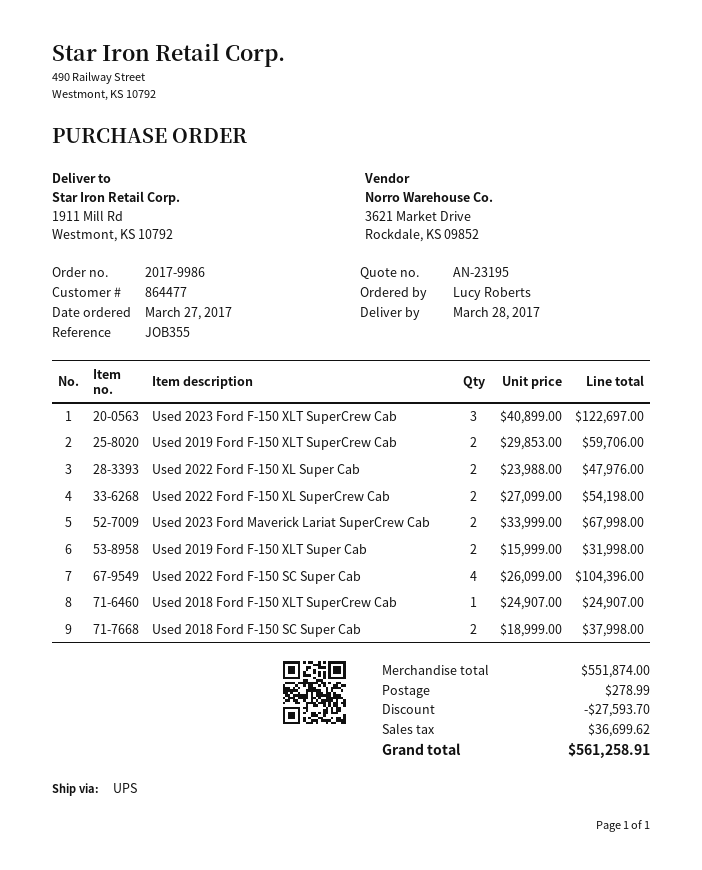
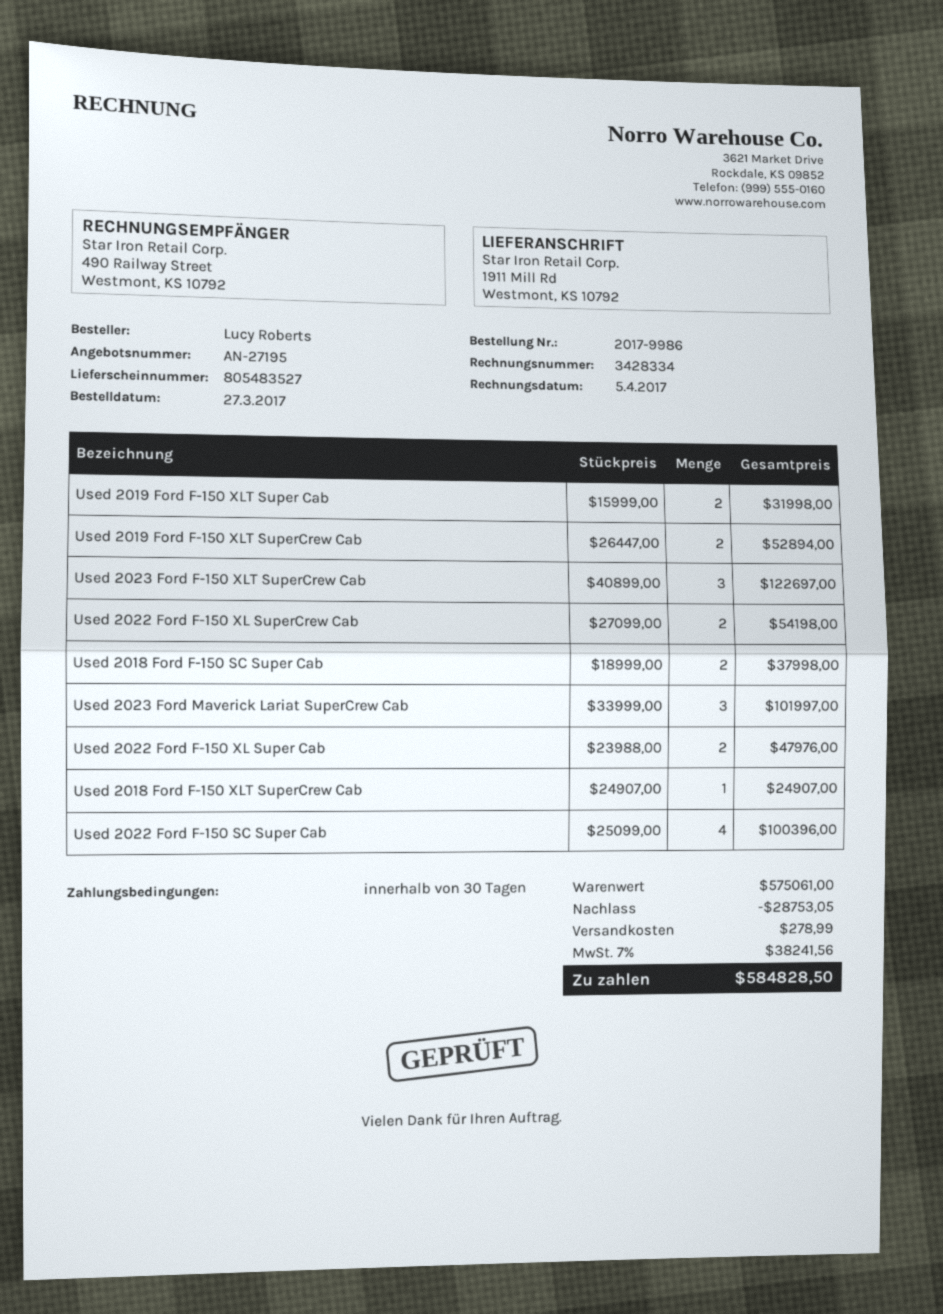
quote number: AN-23195 -> AN-27195
Used 2019 Ford F-150 XLT SuperCrew Cab: 2 x 29853.00 = 59706.00 -> 2 x 26447.00 = 52894.00
Used 2023 Ford Maverick Lariat SuperCrew Cab: 2 x 33999.00 = 67998.00 -> 3 x 33999.00 = 101997.00
Used 2022 Ford F-150 SC Super Cab: 4 x 26099.00 = 104396.00 -> 4 x 25099.00 = 100396.00
subtotal: 551874.00 -> 575061.00
discount: 27593.70 -> 28753.05
tax: 36699.62 -> 38241.56
total: 561258.91 -> 584828.50

